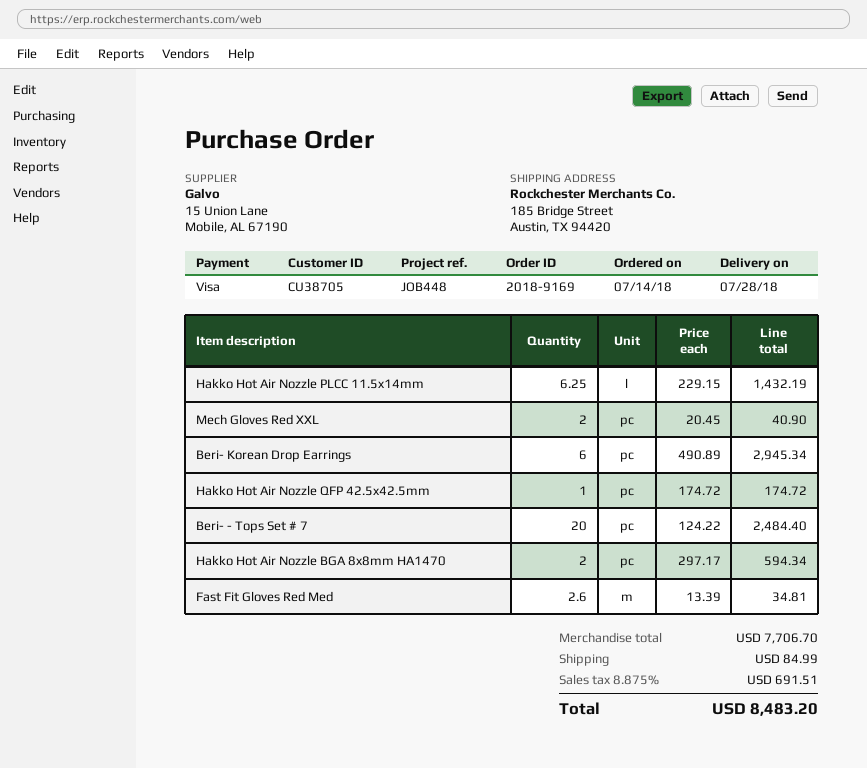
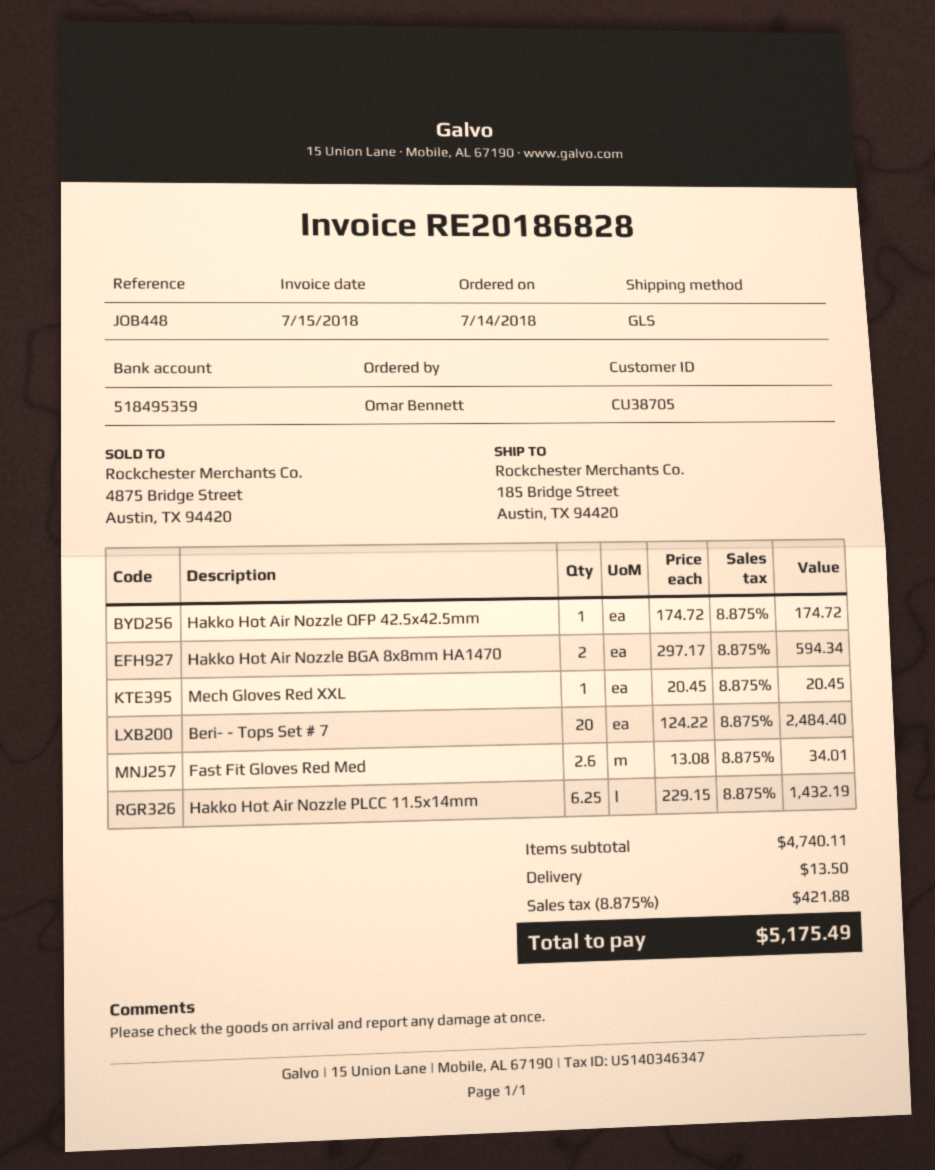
Mech Gloves Red XXL: 2 x 20.45 = 40.90 -> 1 x 20.45 = 20.45
Beri- Korean Drop Earrings: 6 x 490.89 = 2945.34 -> none
Fast Fit Gloves Red Med: 2.6 x 13.39 = 34.81 -> 2.6 x 13.08 = 34.01
subtotal: 7706.70 -> 4740.11
shipping: 84.99 -> 13.50
tax: 8.875% = 691.51 -> 8.875% = 421.88
total: 8483.20 -> 5175.49

